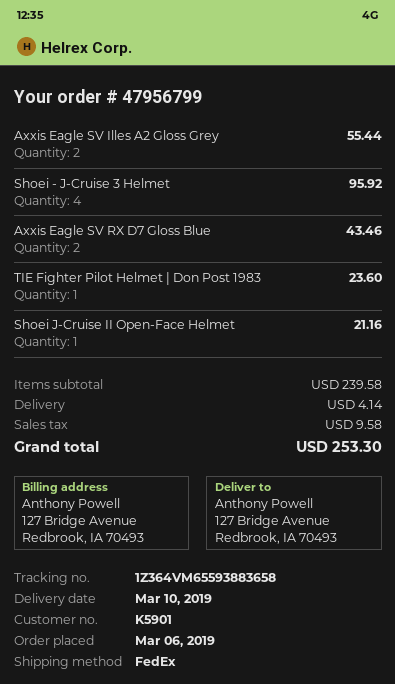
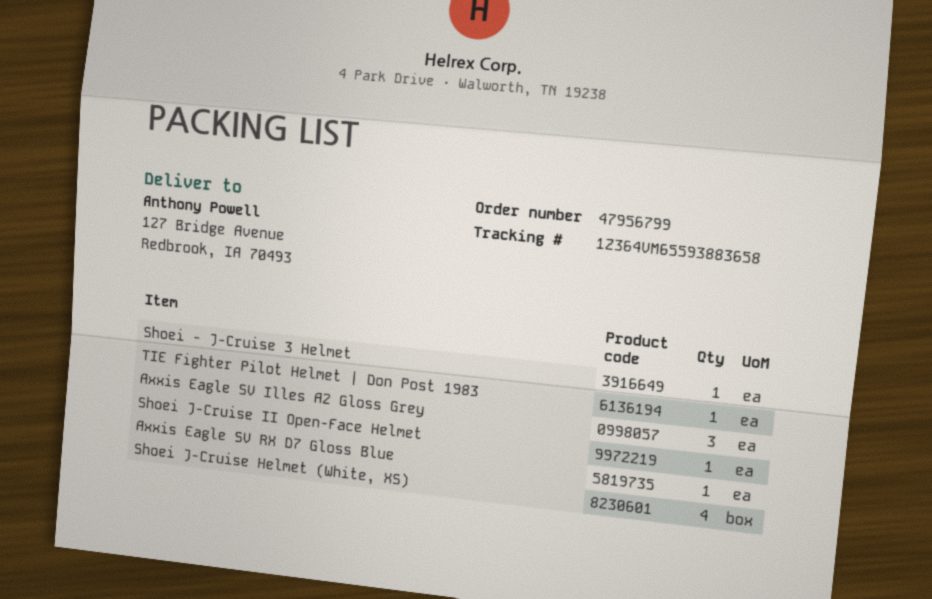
Axxis Eagle SV Illes A2 Gloss Grey: 2 -> 3
Shoei - J-Cruise 3 Helmet: 4 -> 1
Axxis Eagle SV RX D7 Gloss Blue: 2 -> 1
Shoei J-Cruise Helmet (White, XS): none -> 4

